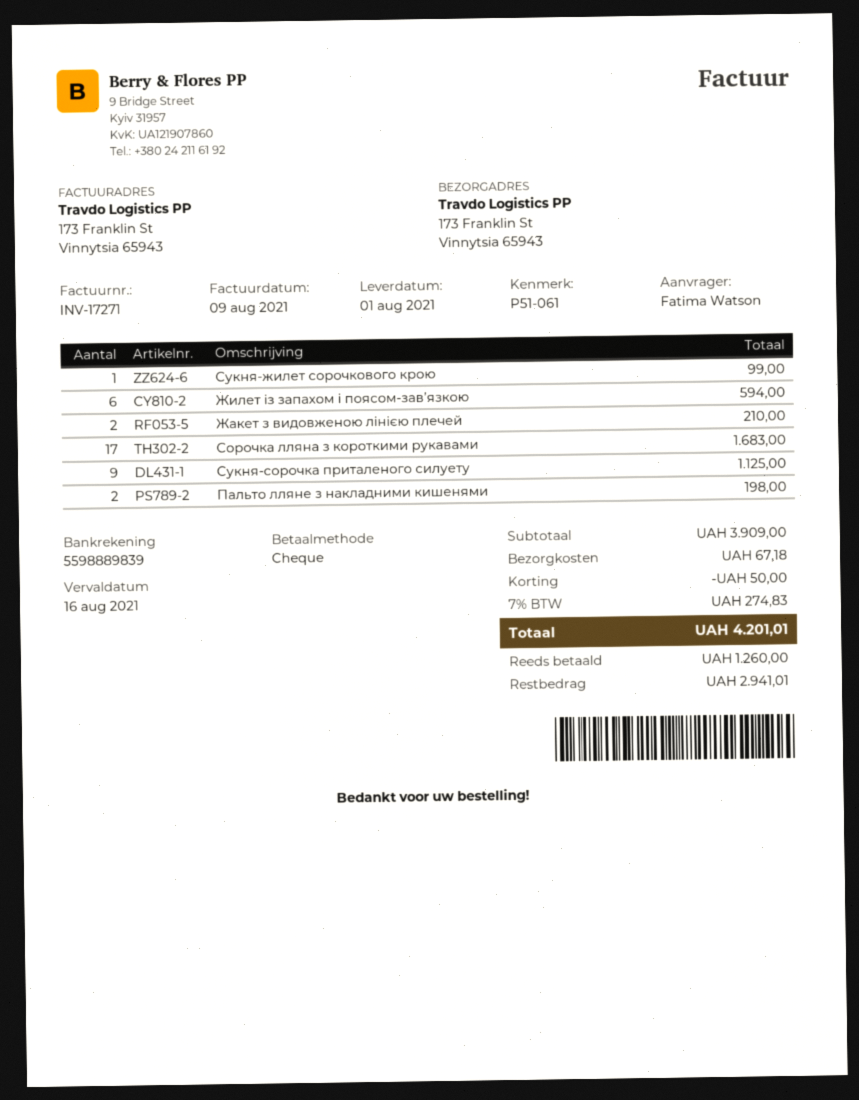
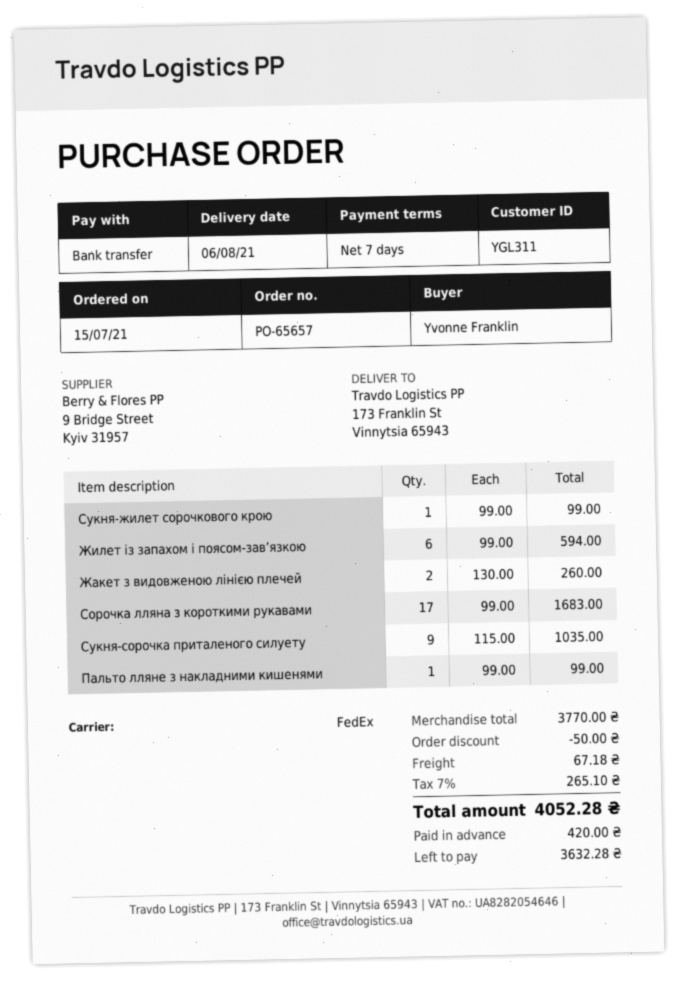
delivery date: 2021-08-01 -> 2021-08-06
ordered by: Fatima Watson -> Yvonne Franklin
payment method: cheque -> bank transfer
Жакет з видовженою лінією плечей: 2 for 210.00 -> 2 for 260.00
Сукня-сорочка приталеного силуету: 9 for 1125.00 -> 9 for 1035.00
Пальто лляне з накладними кишенями: 2 for 198.00 -> 1 for 99.00
subtotal: 3909.00 -> 3770.00
tax: 7% = 274.83 -> 7% = 265.10
total: 4201.01 -> 4052.28
deposit: 1260.00 -> 420.00
balance: 2941.01 -> 3632.28

